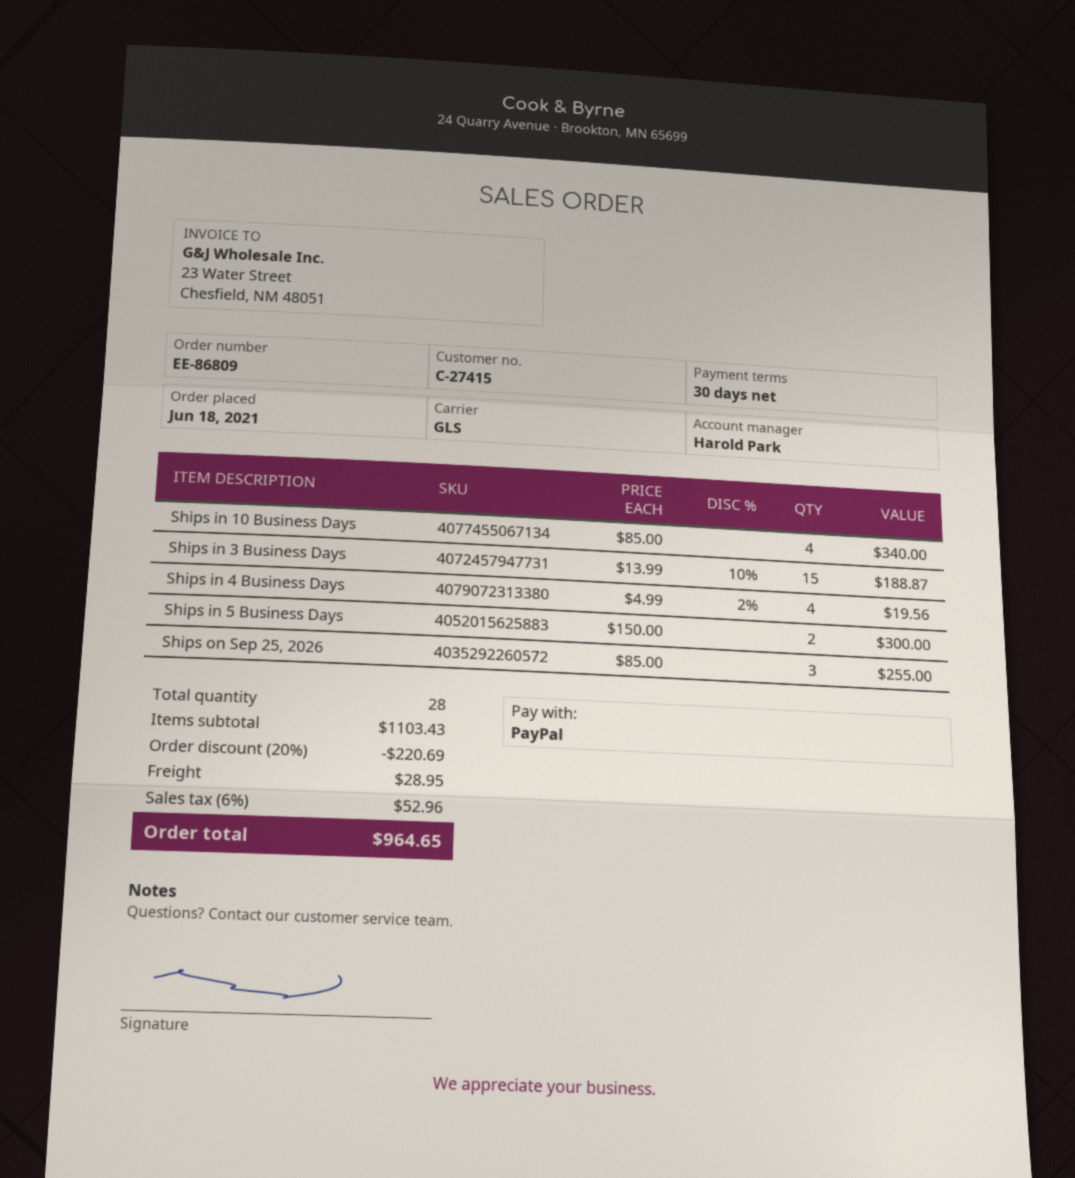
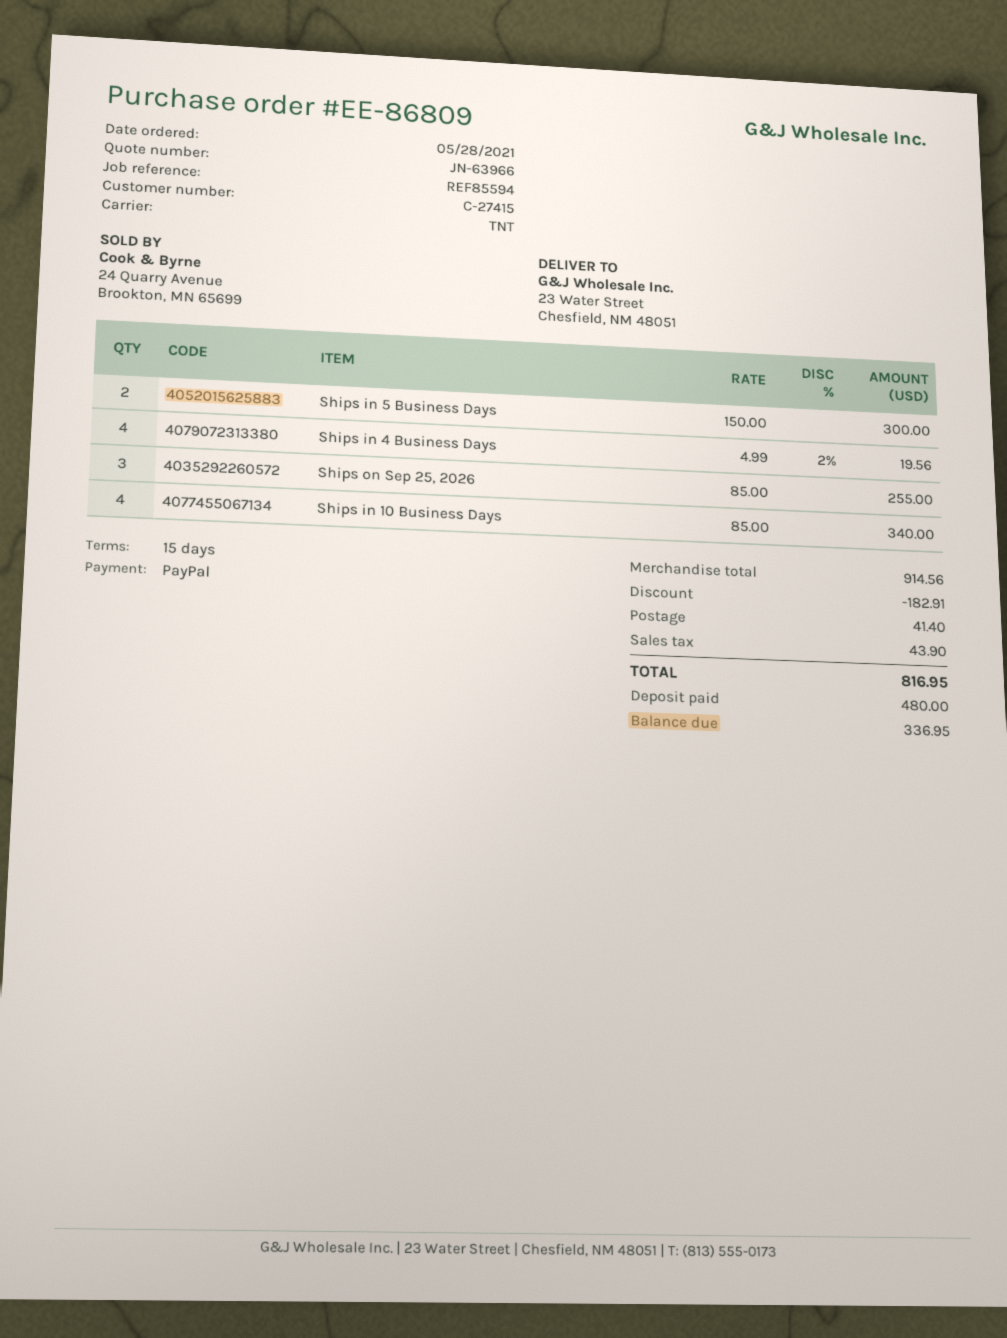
order date: 2021-06-18 -> 2021-05-28
payment terms: 30 days -> 15 days
shipping method: GLS -> TNT
Ships in 3 Business Days: 15 x 13.99 - 10% = 188.87 -> none
subtotal: 1103.43 -> 914.56
discount: 220.69 -> 182.91
shipping: 28.95 -> 41.40
tax: 52.96 -> 43.90
total: 964.65 -> 816.95

